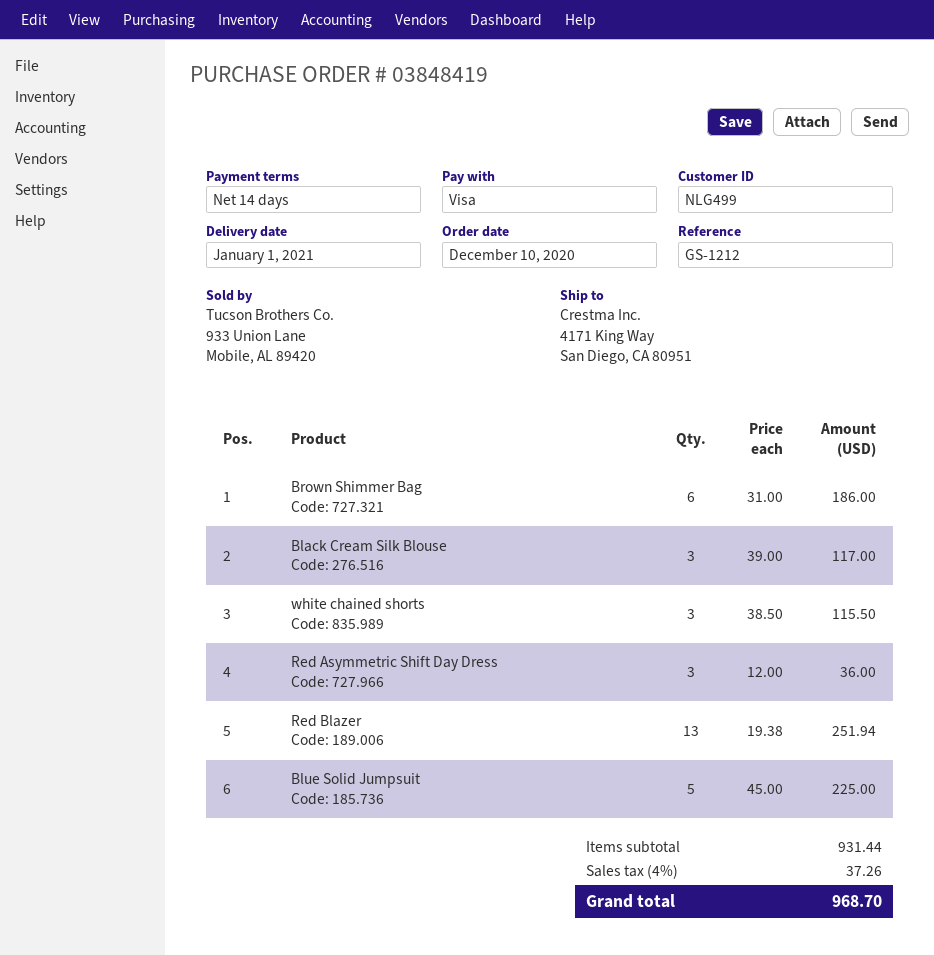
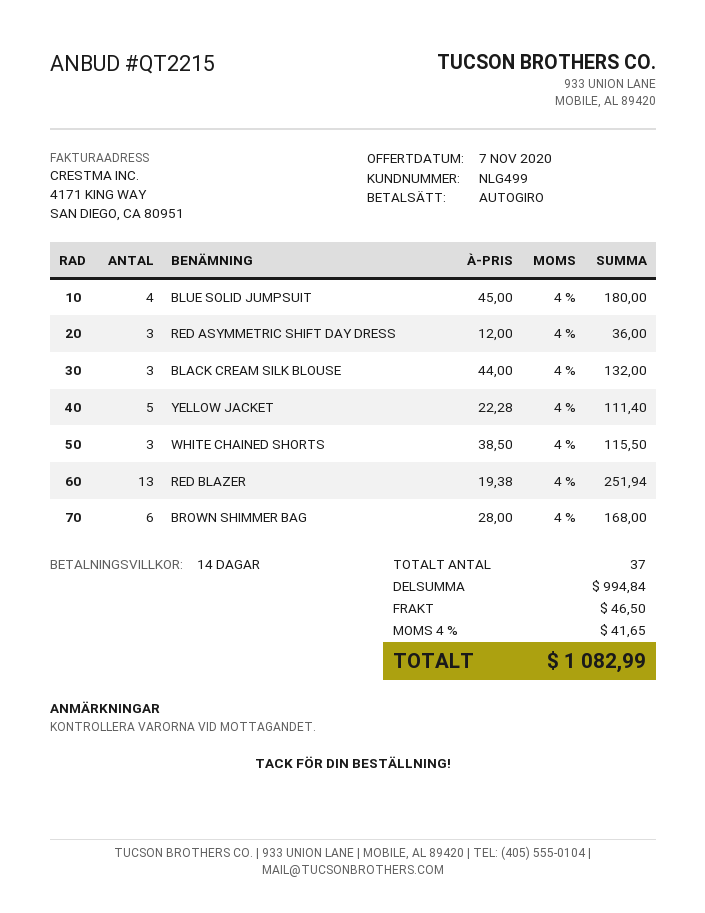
payment method: Visa -> direct debit
Brown Shimmer Bag: 6 x 31.00 = 186.00 -> 6 x 28.00 = 168.00
Black Cream Silk Blouse: 3 x 39.00 = 117.00 -> 3 x 44.00 = 132.00
Blue Solid Jumpsuit: 5 x 45.00 = 225.00 -> 4 x 45.00 = 180.00
YELLOW JACKET: none -> 5 x 22.28 = 111.40
subtotal: 931.44 -> 994.84
shipping: none -> 46.50
tax: 4% = 37.26 -> 4% = 41.65
total: 968.70 -> 1082.99

